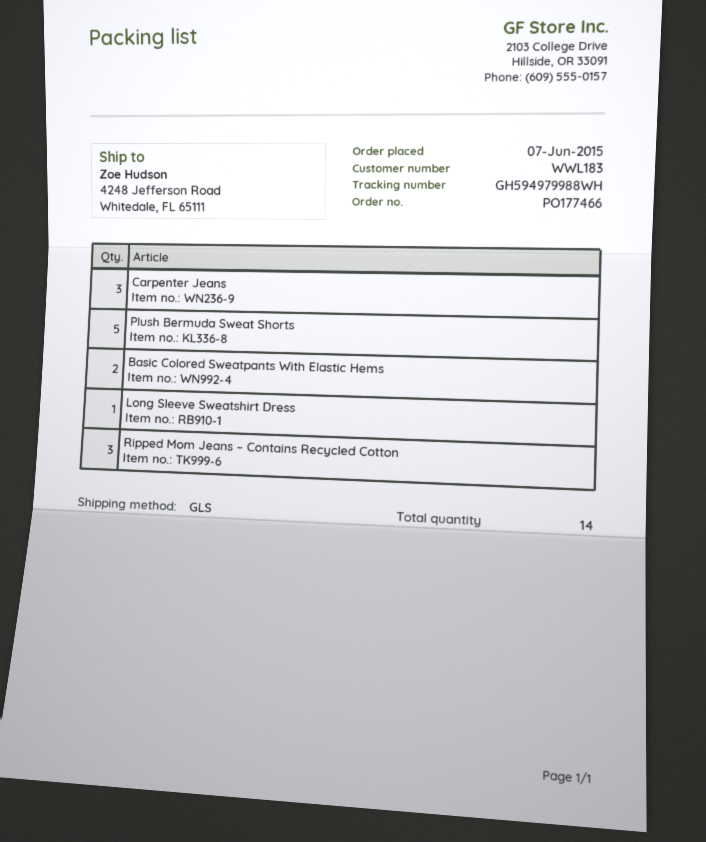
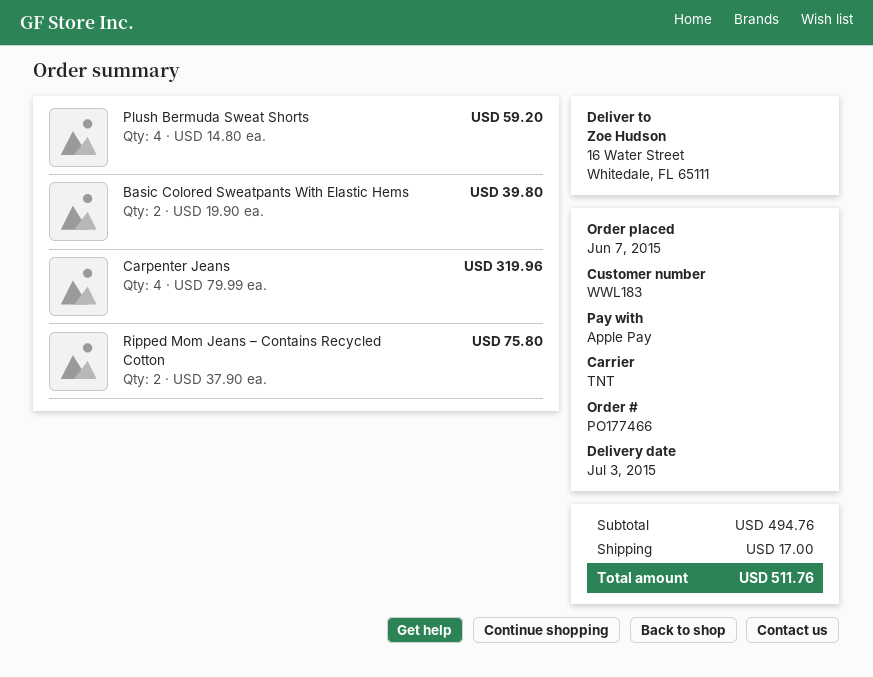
shipping method: GLS -> TNT
ship to: 4248 Jefferson Road, Whitedale, FL 65111 -> 16 Water Street, Whitedale, FL 65111
Carpenter Jeans: 3 -> 4
Plush Bermuda Sweat Shorts: 5 -> 4
Long Sleeve Sweatshirt Dress: 1 -> none
Ripped Mom Jeans – Contains Recycled Cotton: 3 -> 2

